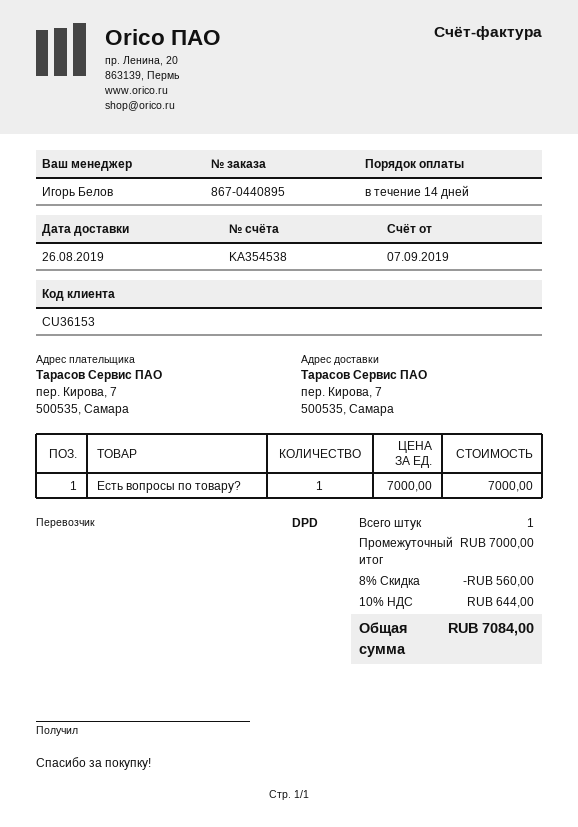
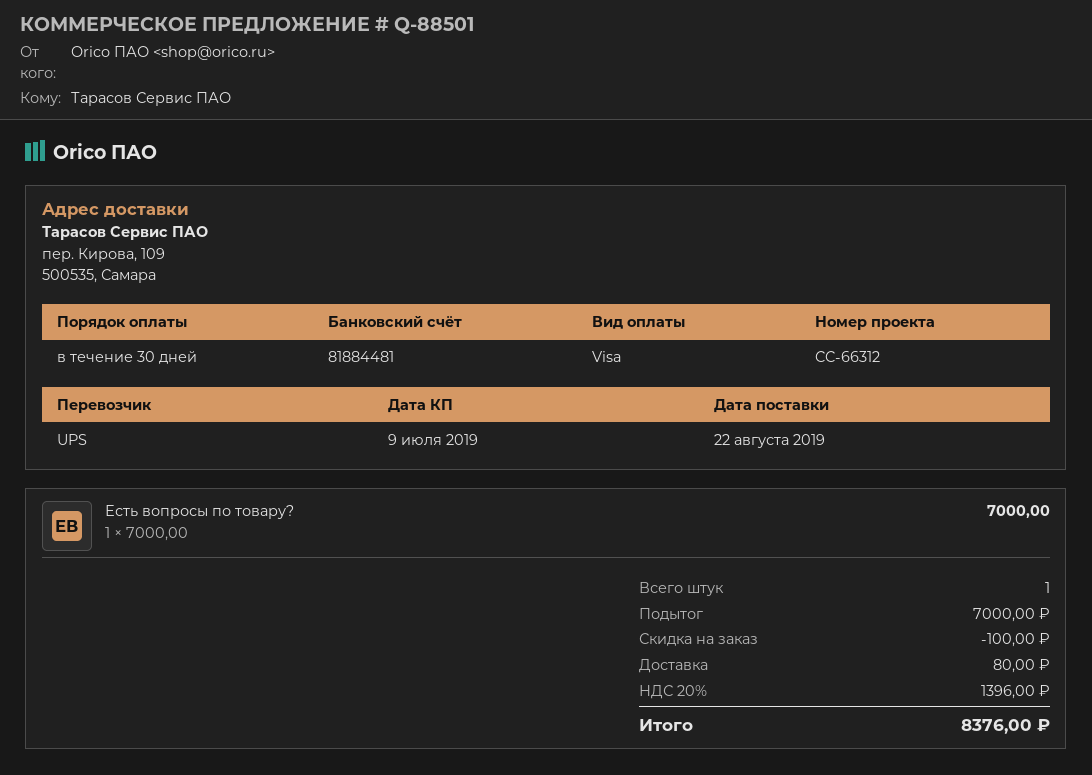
delivery date: 2019-08-26 -> 2019-08-22
payment terms: 14 days -> 30 days
shipping method: DPD -> UPS
ship to: пер. Кирова, 7, 500535, Самара -> пер. Кирова, 109, 500535, Самара
discount: 560.00 -> 100.00
shipping: none -> 80.00
tax: 10% = 644.00 -> 20% = 1396.00
total: 7084.00 -> 8376.00

